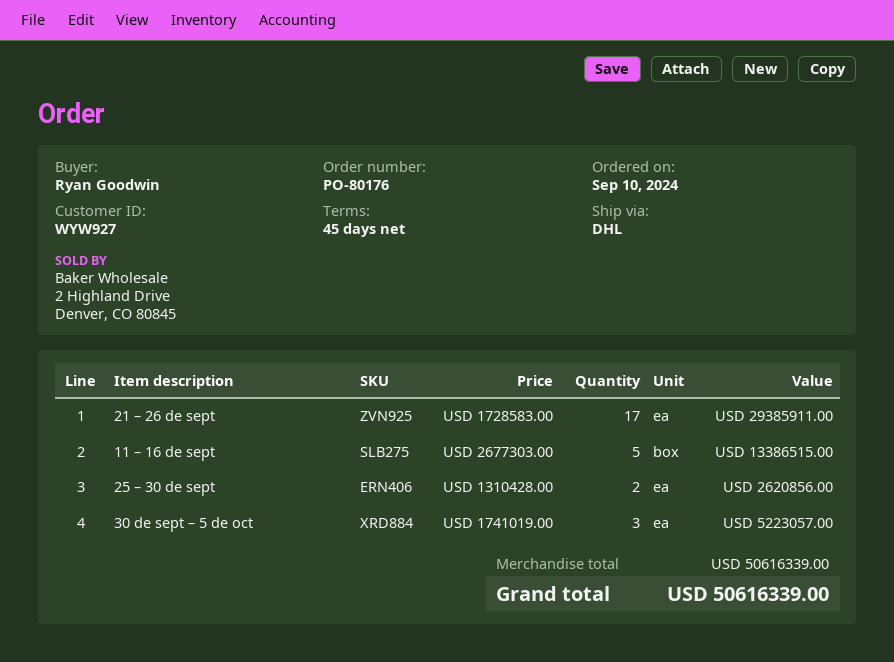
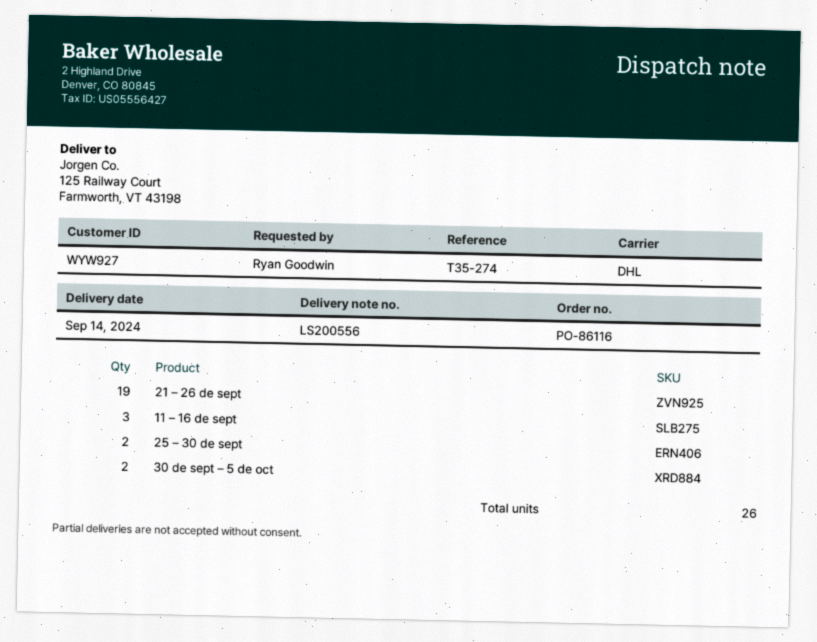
order number: PO-80176 -> PO-86116
21 – 26 de sept: 17 -> 19
11 – 16 de sept: 5 -> 3
30 de sept – 5 de oct: 3 -> 2

